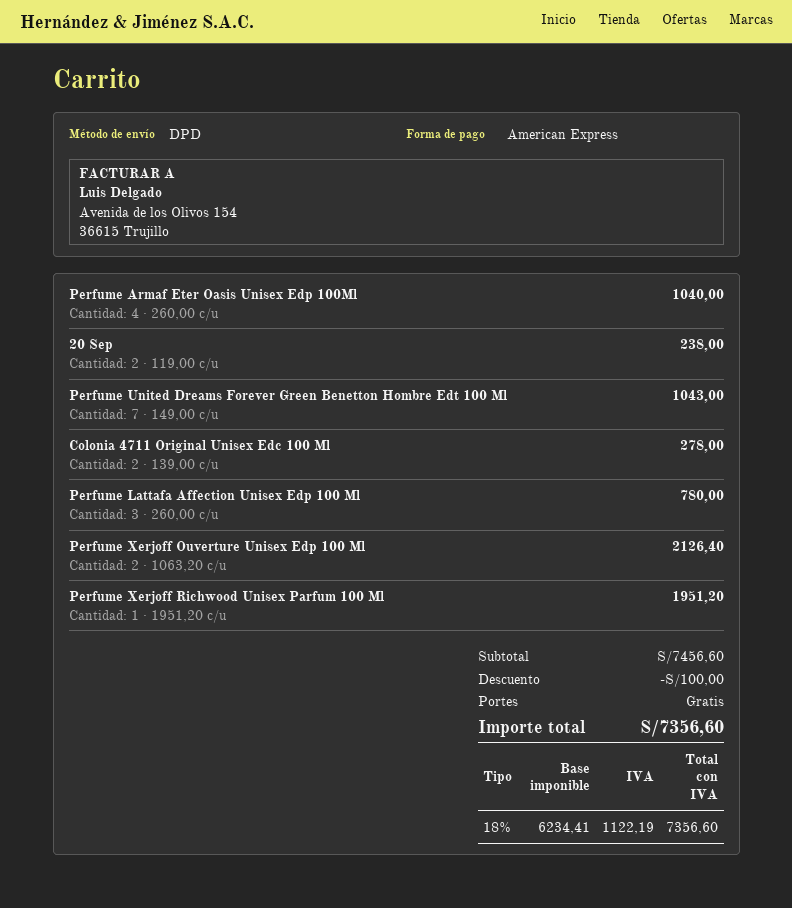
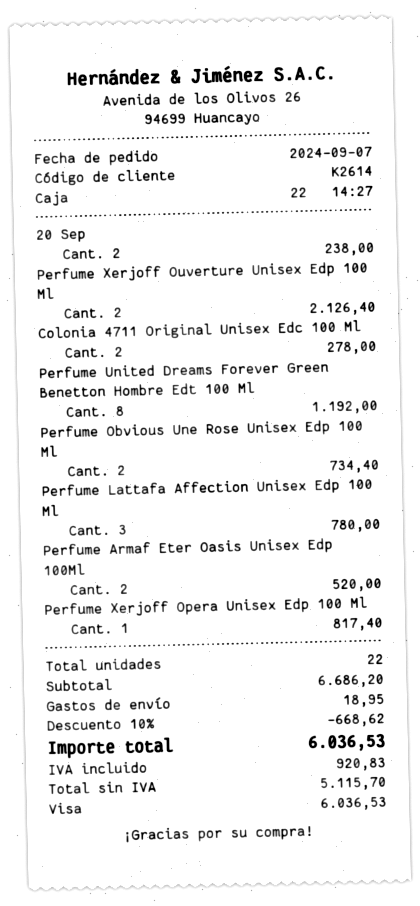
payment method: American Express -> Visa
Perfume Armaf Eter Oasis Unisex Edp 100Ml: 4 for 1040.00 -> 2 for 520.00
Perfume United Dreams Forever Green Benetton Hombre Edt 100 Ml: 7 for 1043.00 -> 8 for 1192.00
Perfume Xerjoff Richwood Unisex Parfum 100 Ml: 1 for 1951.20 -> none
Perfume Obvious Une Rose Unisex Edp 100 Ml: none -> 2 for 734.40
Perfume Xerjoff Opera Unisex Edp 100 Ml: none -> 1 for 817.40
subtotal: 7456.60 -> 6686.20
discount: 100.00 -> 668.62
shipping: 0.00 -> 18.95
net: 6234.41 -> 5115.70
tax: 1122.19 -> 920.83
total: 7356.60 -> 6036.53

